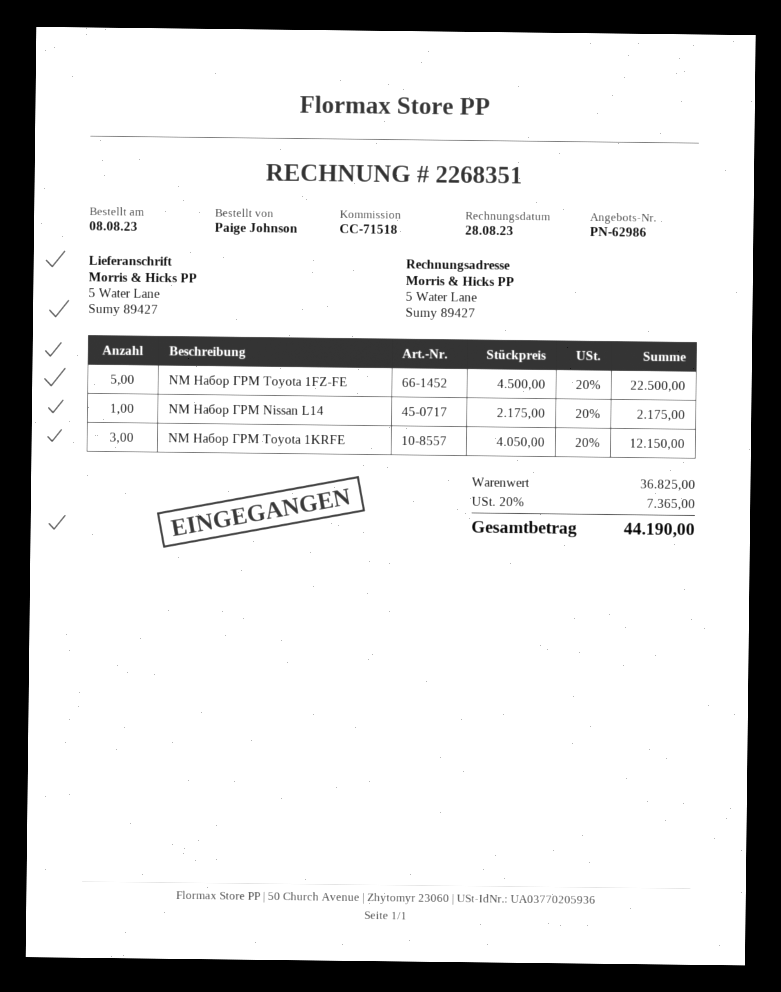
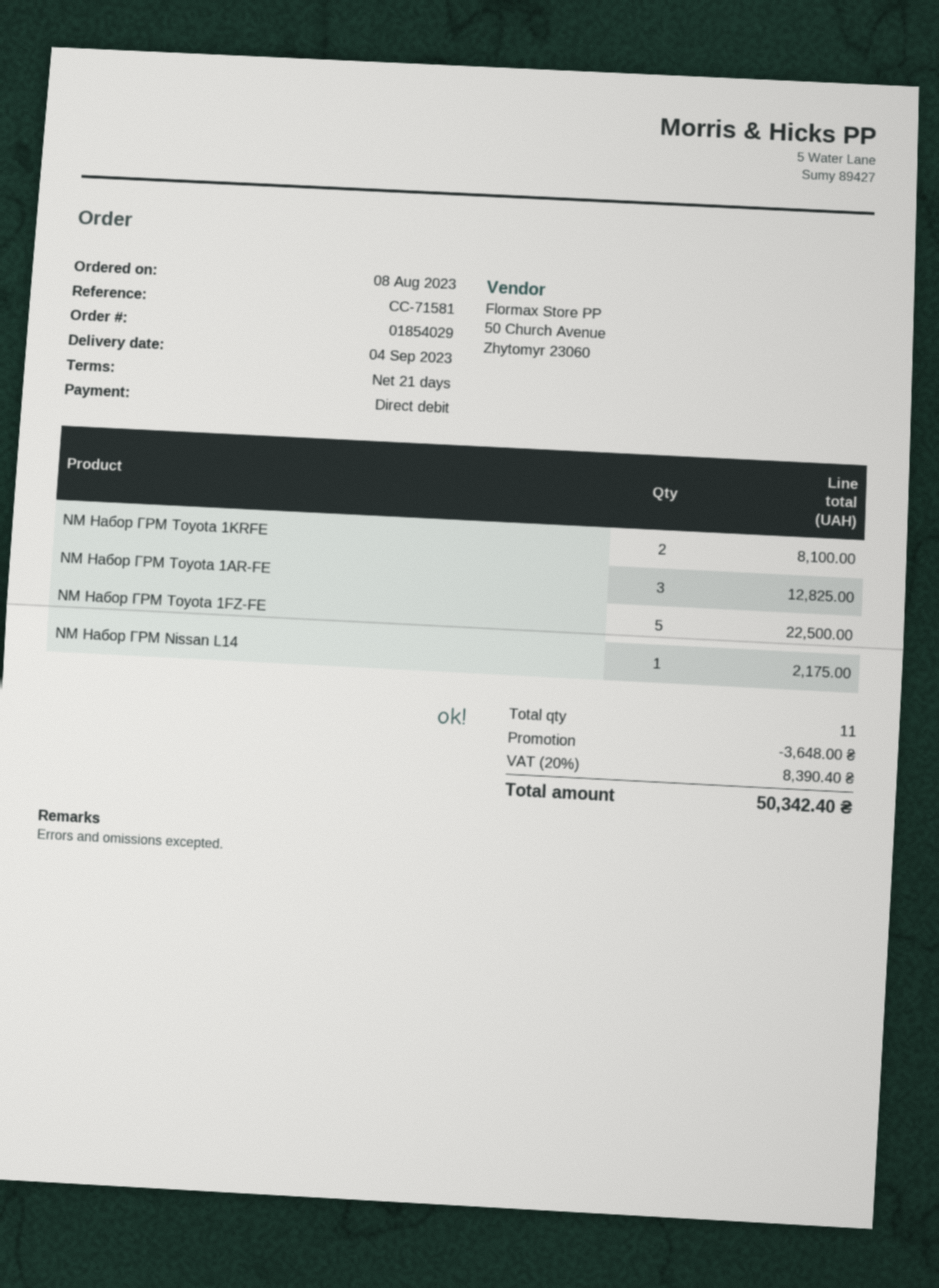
reference: CC-71518 -> CC-71581
NM Набор ГРМ Toyota 1KRFE: 3 for 12150.00 -> 2 for 8100.00
NM Набор ГРМ Toyota 1AR-FE: none -> 3 for 12825.00
discount: none -> 3648.00
tax: 20% = 7365.00 -> 20% = 8390.40
total: 44190.00 -> 50342.40

